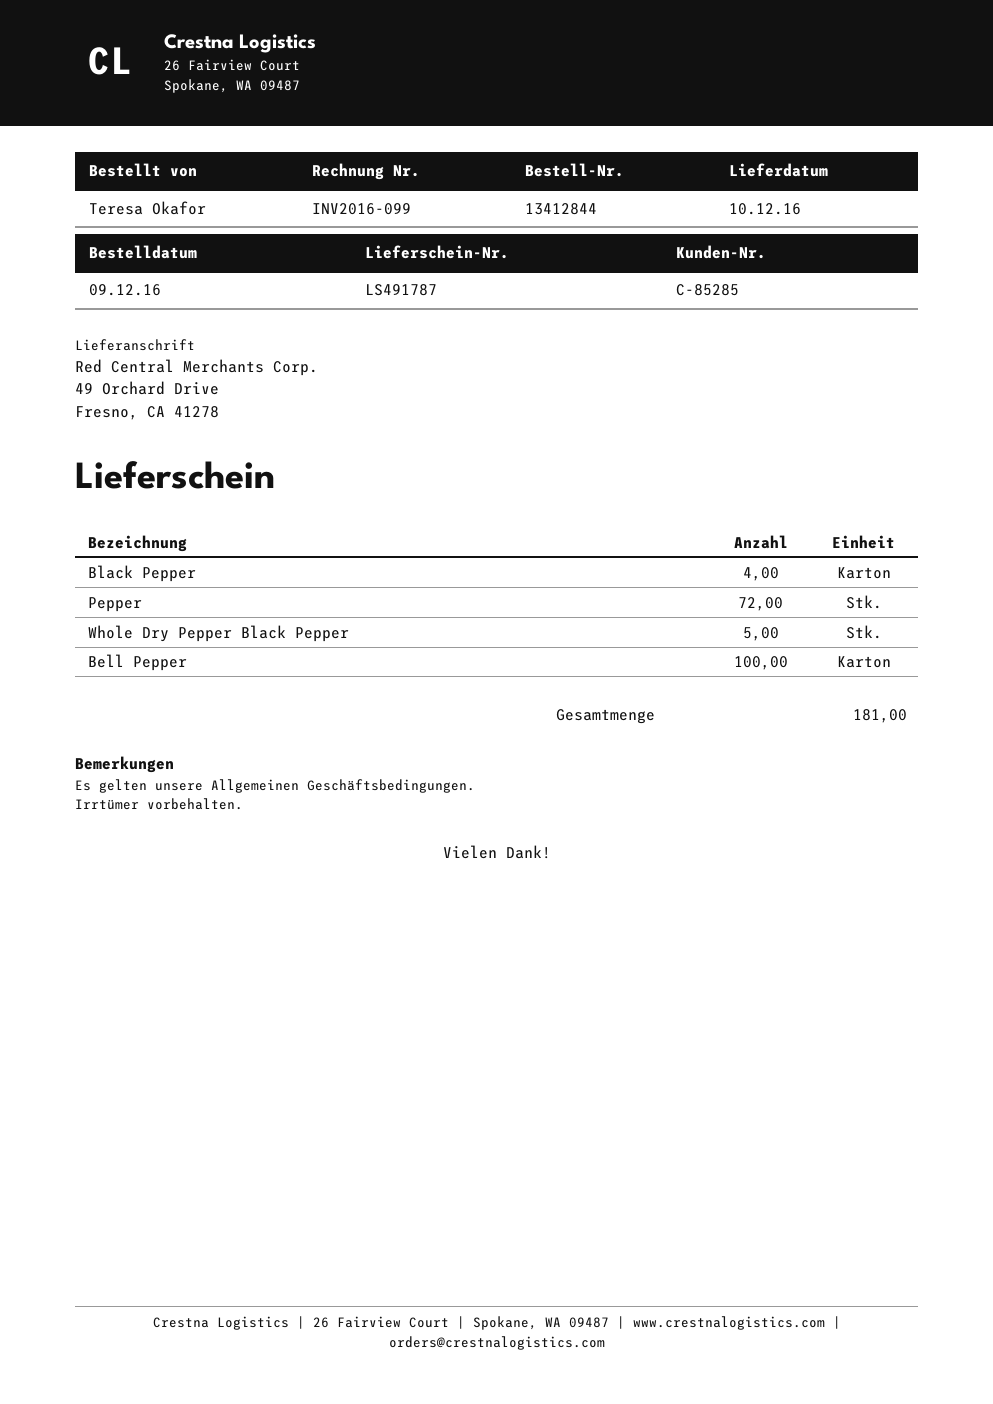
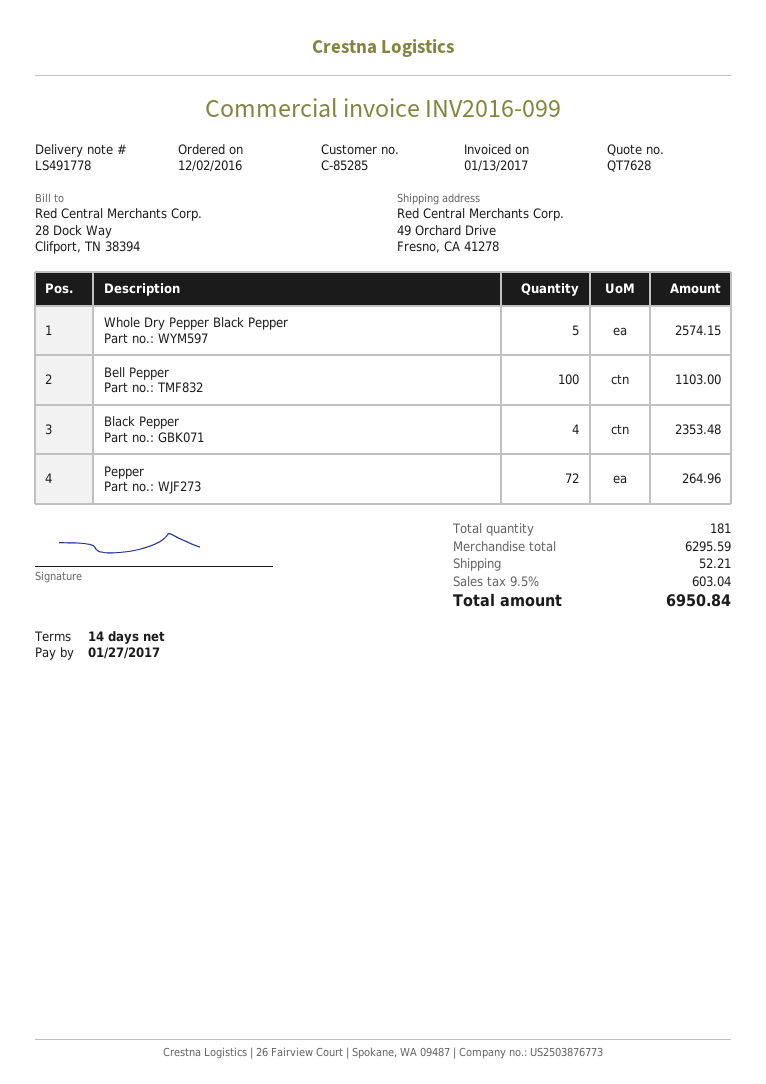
order date: 2016-12-09 -> 2016-12-02
delivery note number: LS491787 -> LS491778

